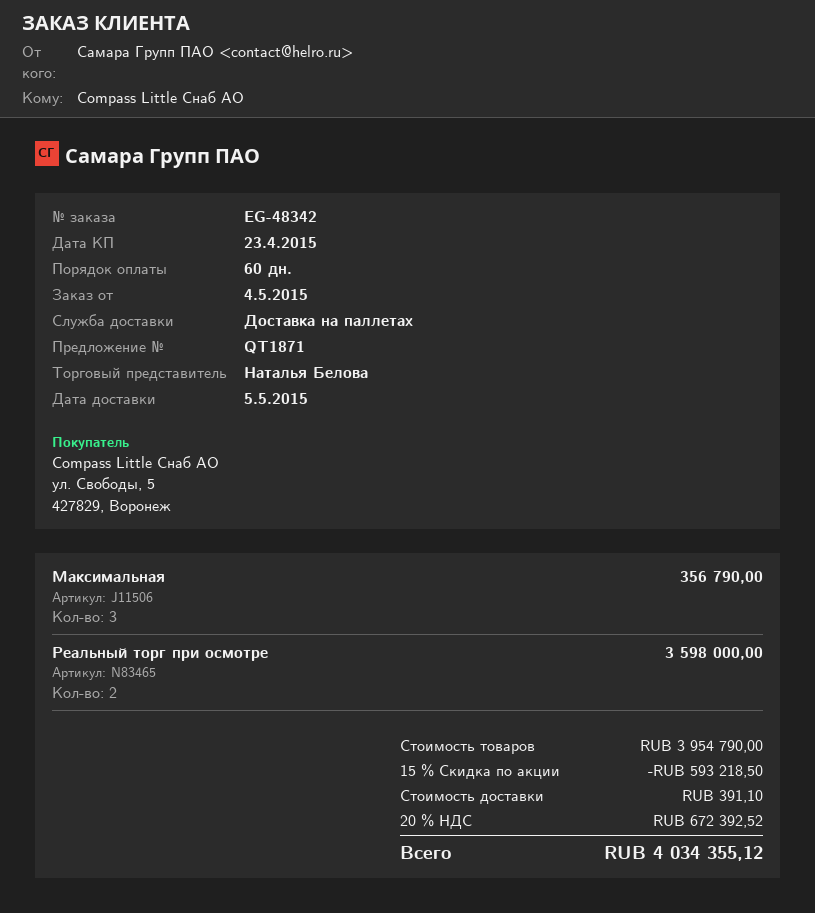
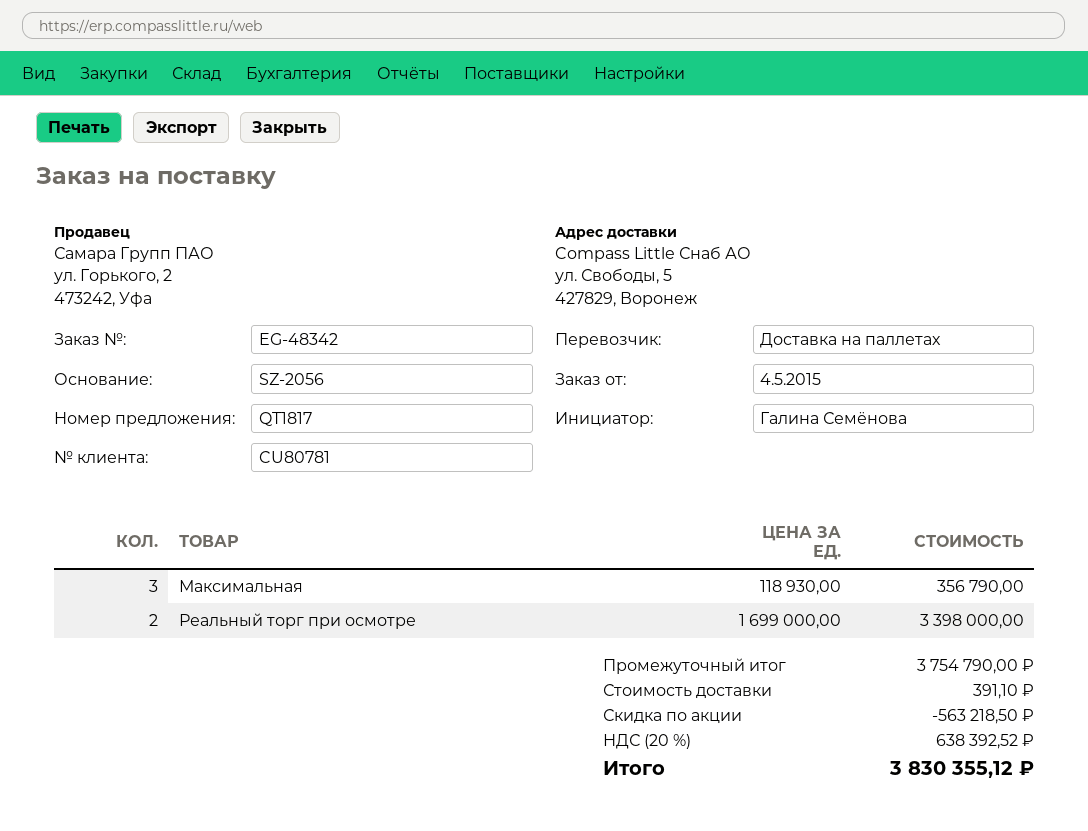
quote number: QT1871 -> QT1817
Реальный торг при осмотре: 2 for 3598000.00 -> 2 for 3398000.00
subtotal: 3954790.00 -> 3754790.00
discount: 593218.50 -> 563218.50
tax: 20% = 672392.52 -> 20% = 638392.52
total: 4034355.12 -> 3830355.12

